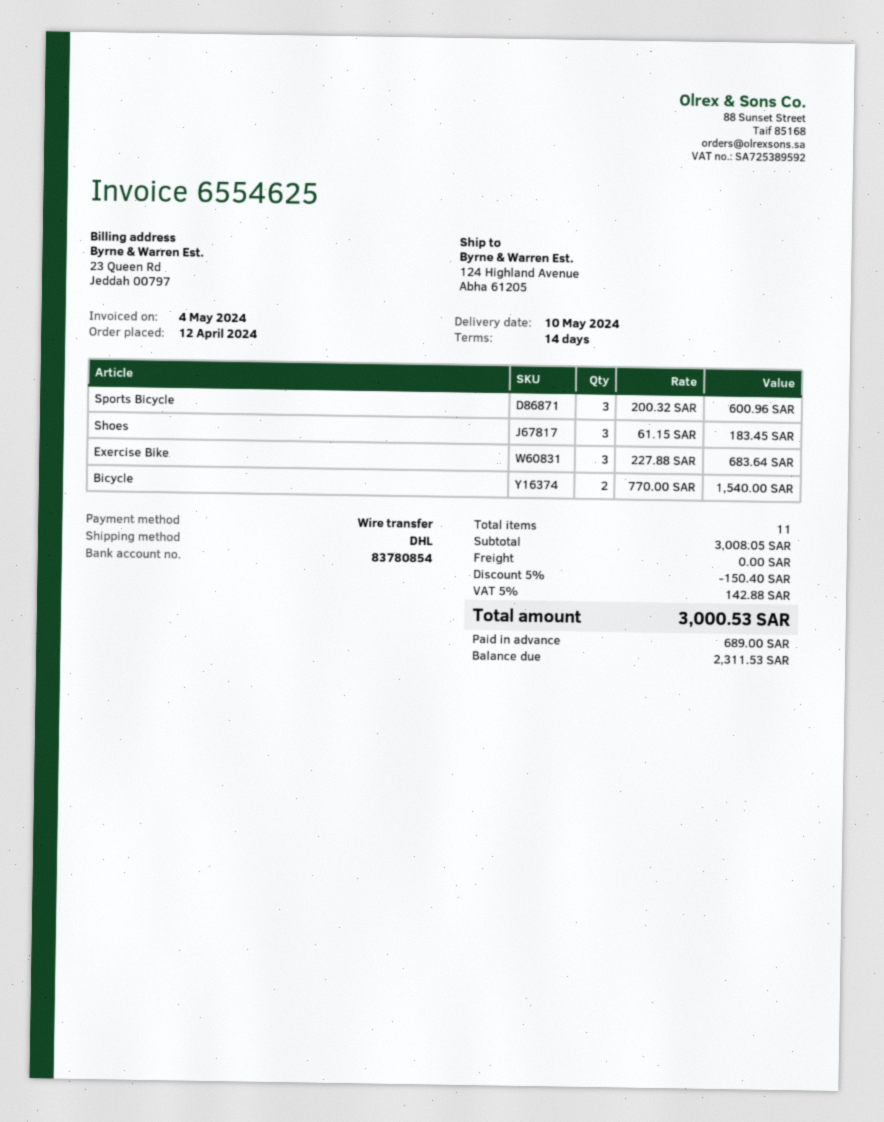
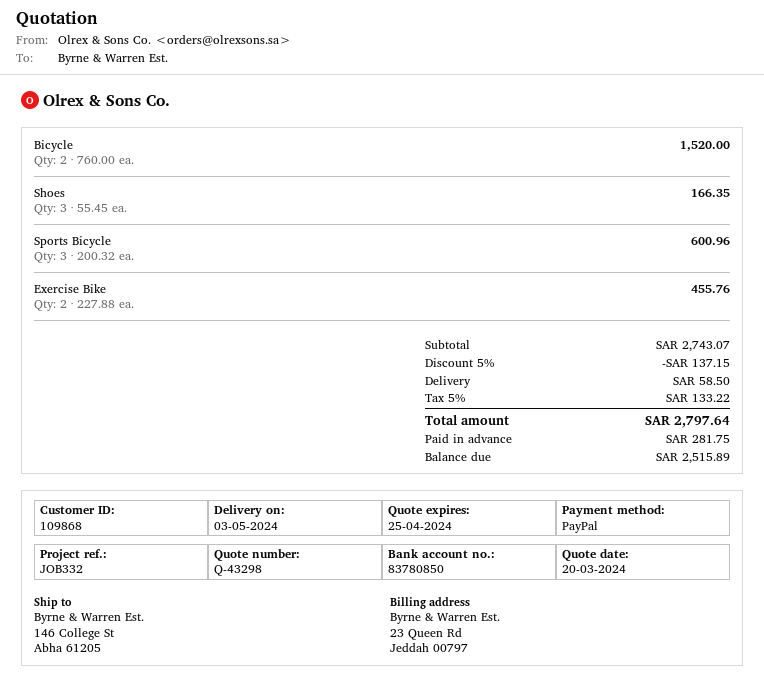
delivery date: 2024-05-10 -> 2024-05-03
payment method: bank transfer -> PayPal
bank account: 83780854 -> 83780850
ship to: 124 Highland Avenue, Abha 61205 -> 146 College St, Abha 61205
Shoes: 3 x 61.15 = 183.45 -> 3 x 55.45 = 166.35
Exercise Bike: 3 x 227.88 = 683.64 -> 2 x 227.88 = 455.76
Bicycle: 2 x 770.00 = 1540.00 -> 2 x 760.00 = 1520.00
subtotal: 3008.05 -> 2743.07
discount: 5% = 150.40 -> 5% = 137.15
shipping: 0.00 -> 58.50
tax: 5% = 142.88 -> 5% = 133.22
total: 3000.53 -> 2797.64
deposit: 689.00 -> 281.75
balance: 2311.53 -> 2515.89

